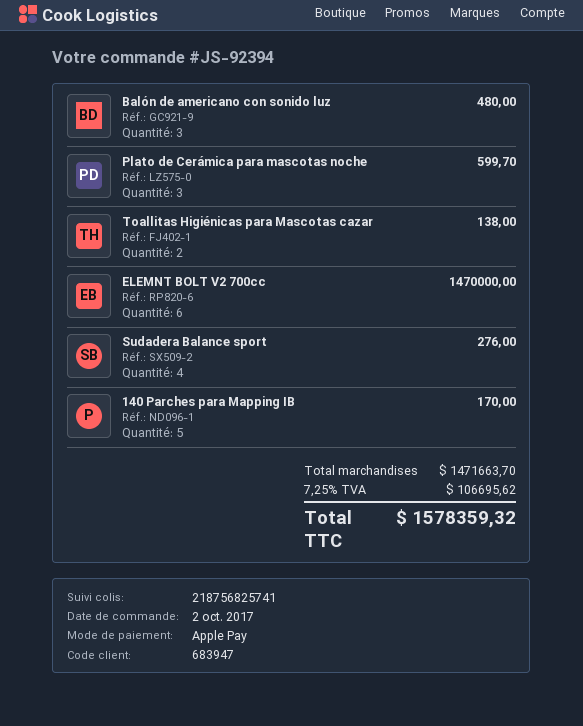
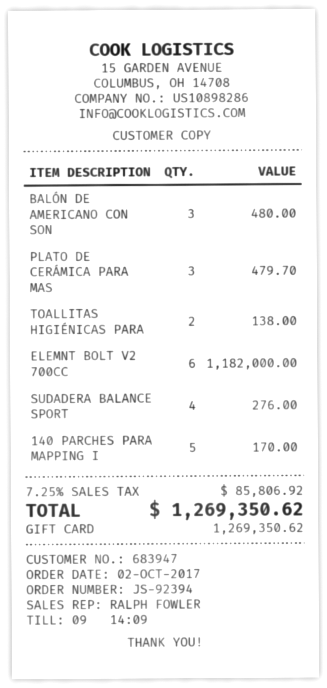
payment method: Apple Pay -> gift card
Plato de Cerámica para mascotas noche: 3 for 599.70 -> 3 for 479.70
ELEMNT BOLT V2 700cc: 6 for 1470000.00 -> 6 for 1182000.00
tax: 7.25% = 106695.62 -> 7.25% = 85806.92
total: 1578359.32 -> 1269350.62

